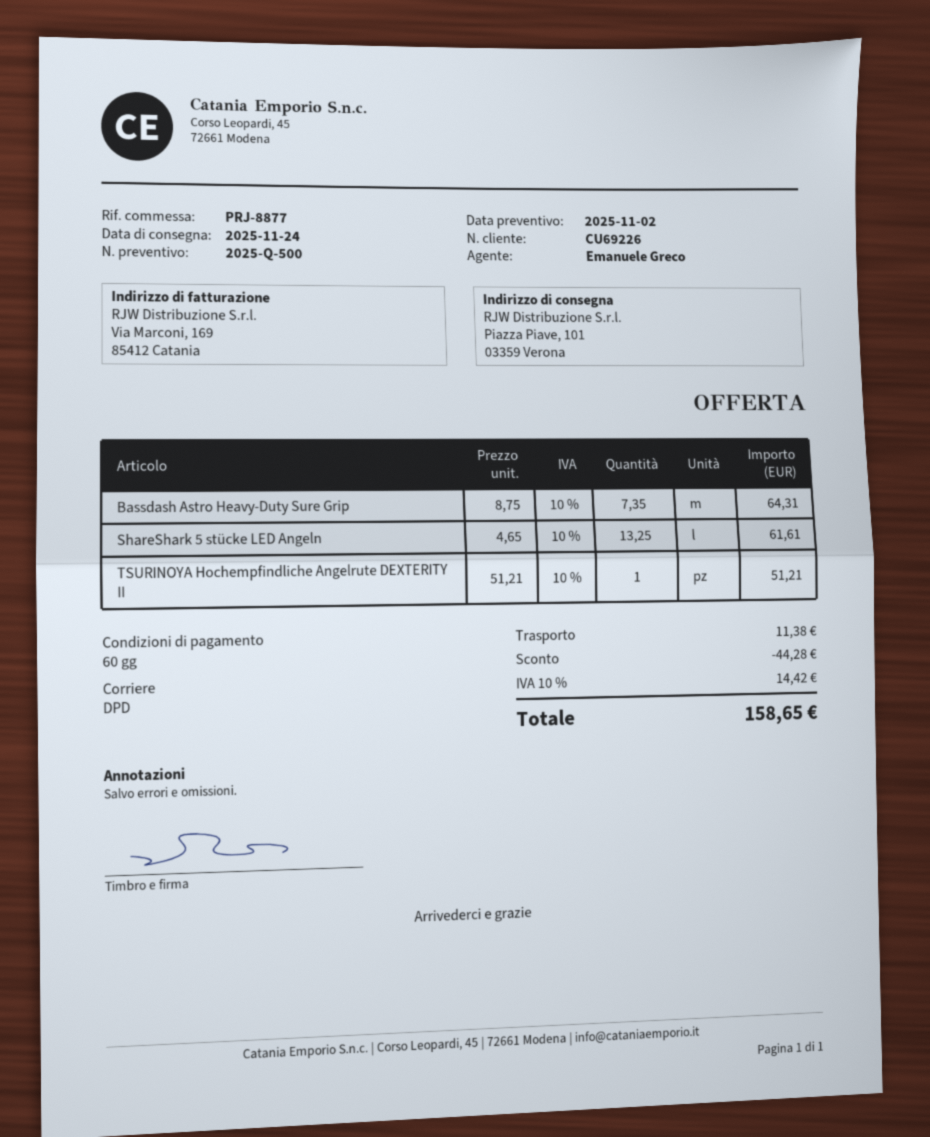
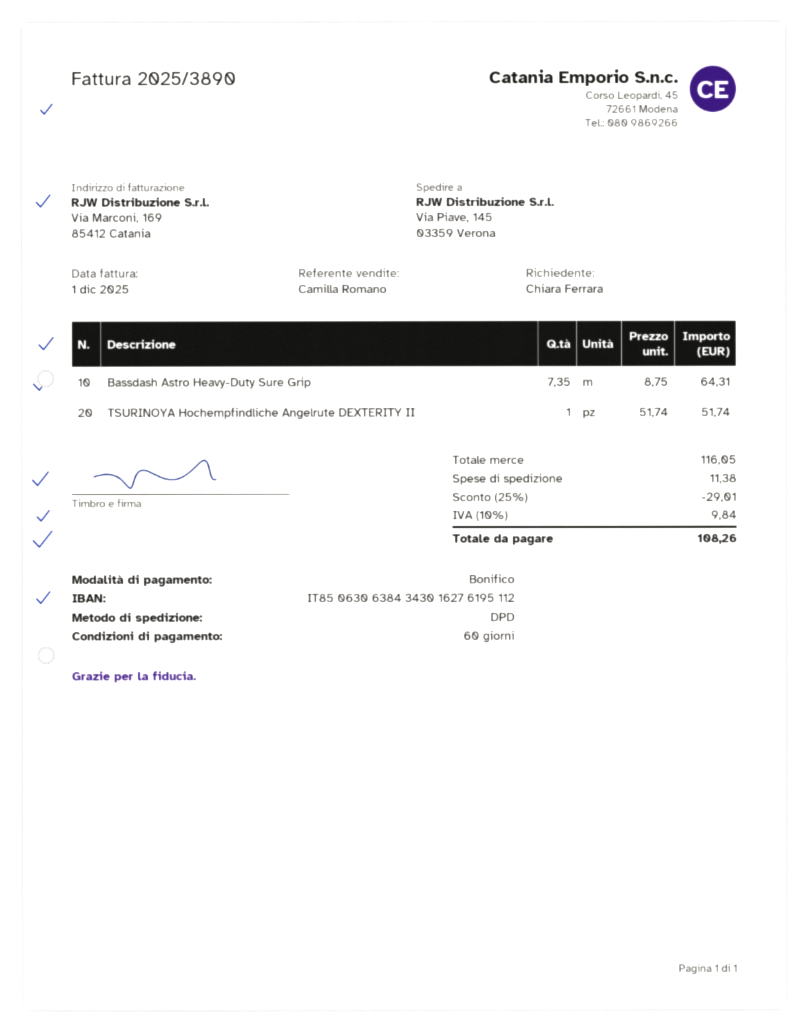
sales rep: Emanuele Greco -> Camilla Romano
ship to: Piazza Piave, 101, 03359 Verona -> Via Piave, 145, 03359 Verona
ShareShark 5 stücke LED Angeln: 13.25 x 4.65 = 61.61 -> none
TSURINOYA Hochempfindliche Angelrute DEXTERITY II: 1 x 51.21 = 51.21 -> 1 x 51.74 = 51.74
discount: 44.28 -> 29.01
tax: 10% = 14.42 -> 10% = 9.84
total: 158.65 -> 108.26

